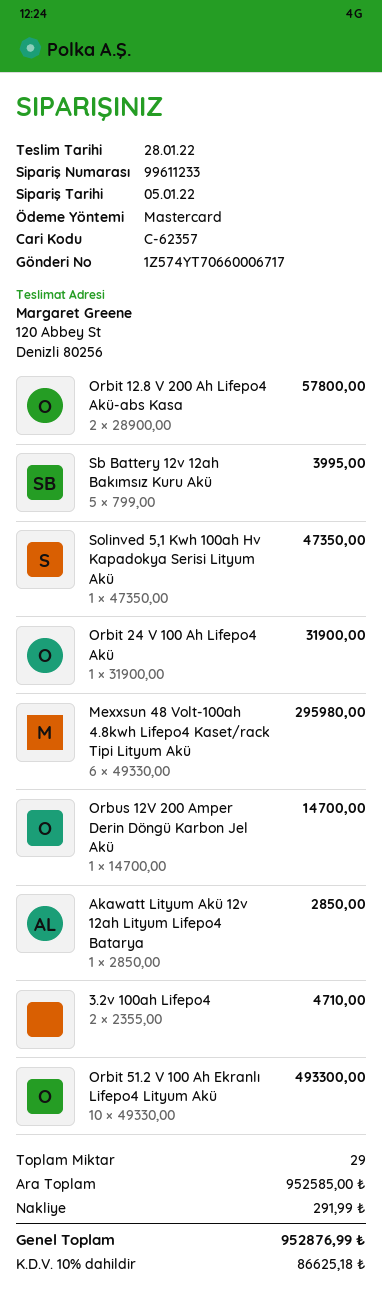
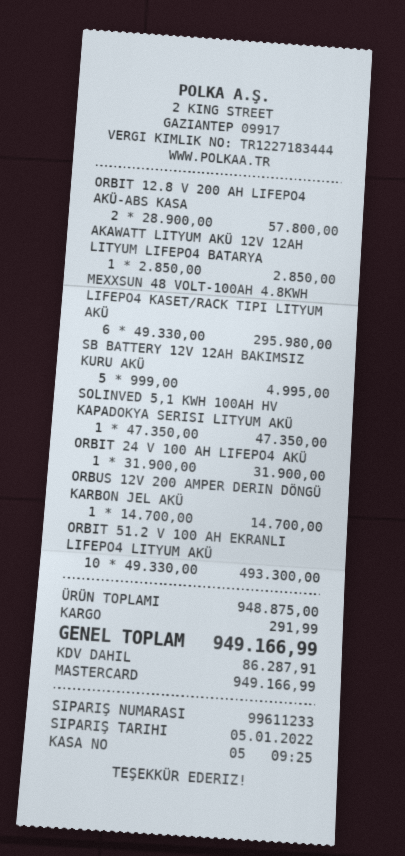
Sb Battery 12v 12ah Bakımsız Kuru Akü: 5 x 799.00 = 3995.00 -> 5 x 999.00 = 4995.00
3.2v 100ah Lifepo4: 2 x 2355.00 = 4710.00 -> none
subtotal: 952585.00 -> 948875.00
tax: 86625.18 -> 86287.91
total: 952876.99 -> 949166.99

